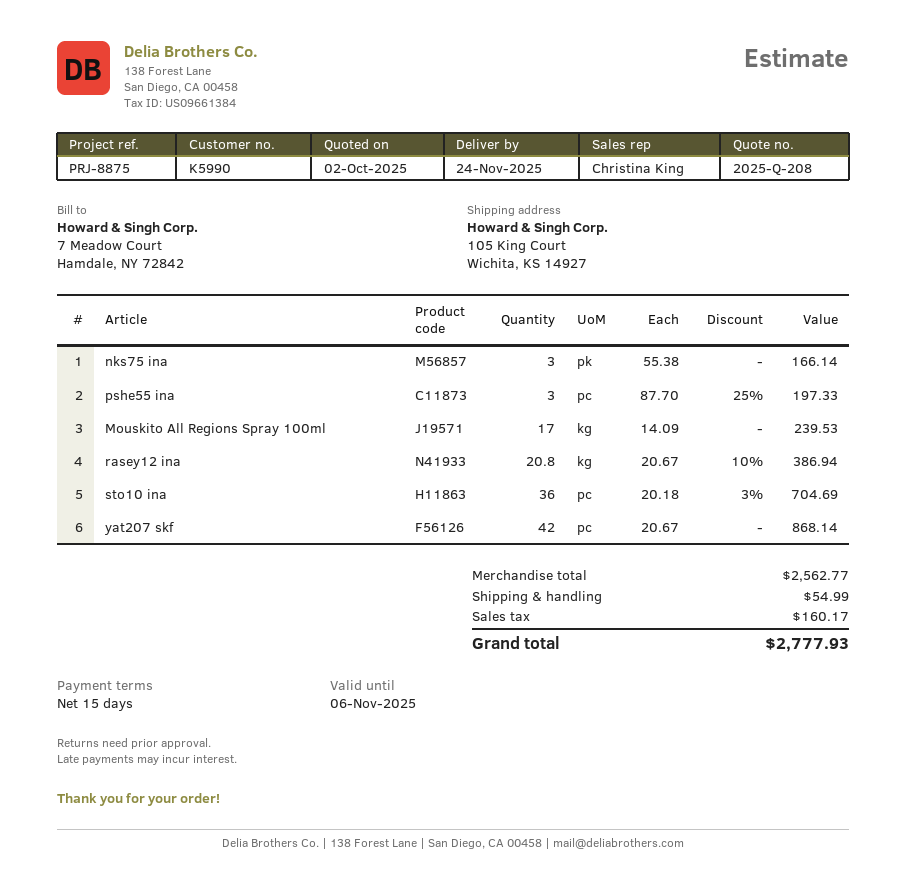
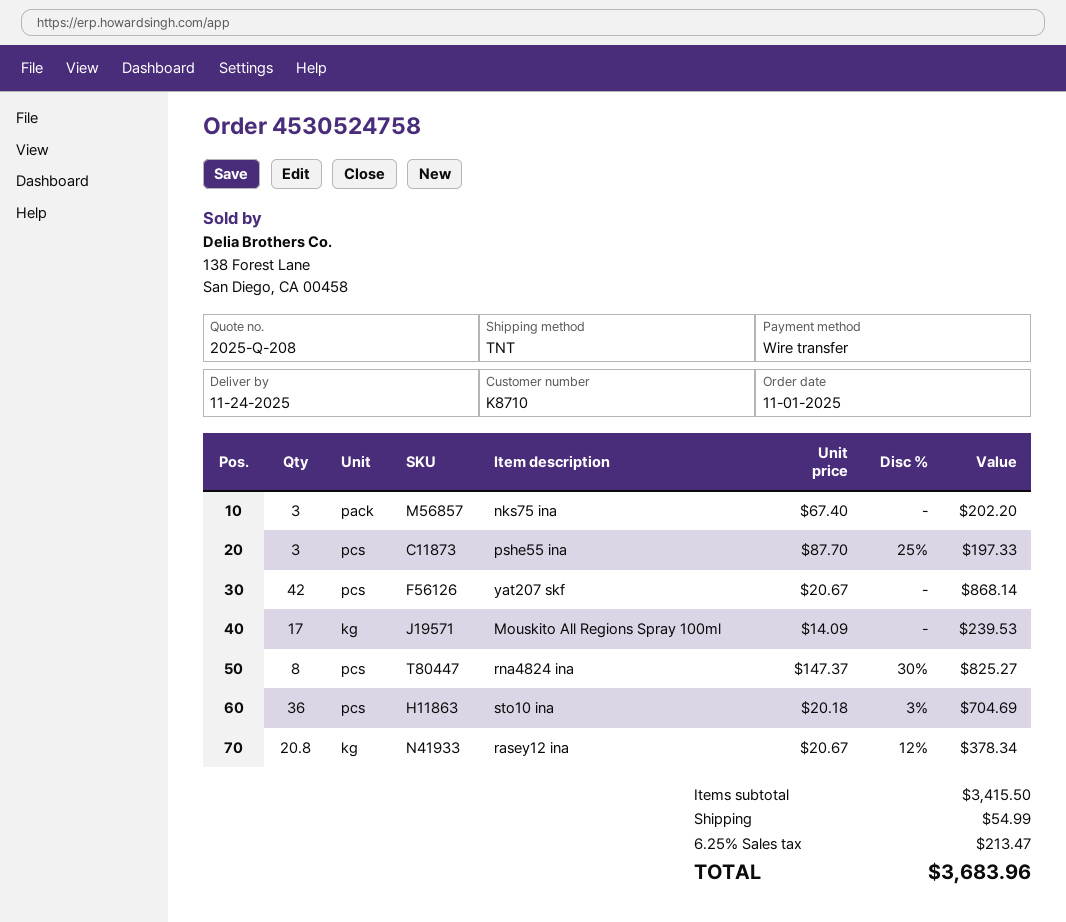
customer number: K5990 -> K8710
nks75 ina: 3 x 55.38 = 166.14 -> 3 x 67.40 = 202.20
rasey12 ina: 20.8 x 20.67 - 10% = 386.94 -> 20.8 x 20.67 - 12% = 378.34
rna4824 ina: none -> 8 x 147.37 - 30% = 825.27
subtotal: 2562.77 -> 3415.50
tax: 160.17 -> 213.47
total: 2777.93 -> 3683.96

